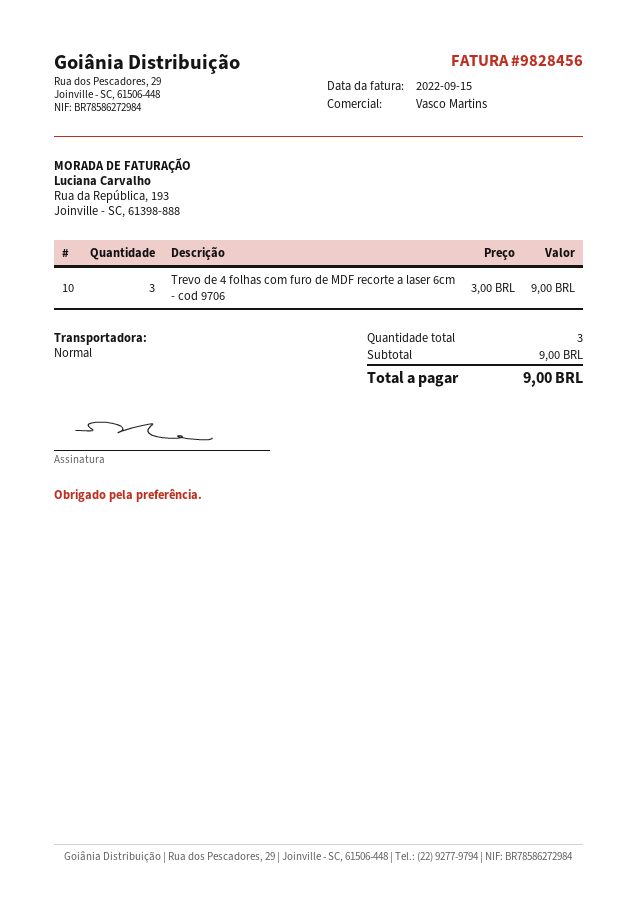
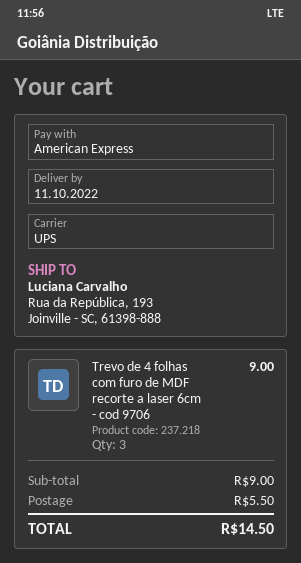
shipping method: standard -> UPS
shipping: none -> 5.50
total: 9.00 -> 14.50

